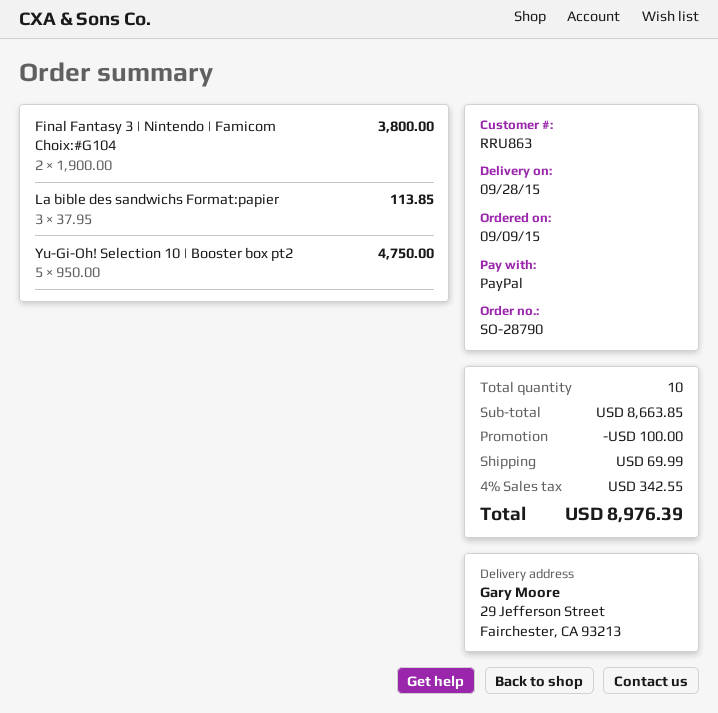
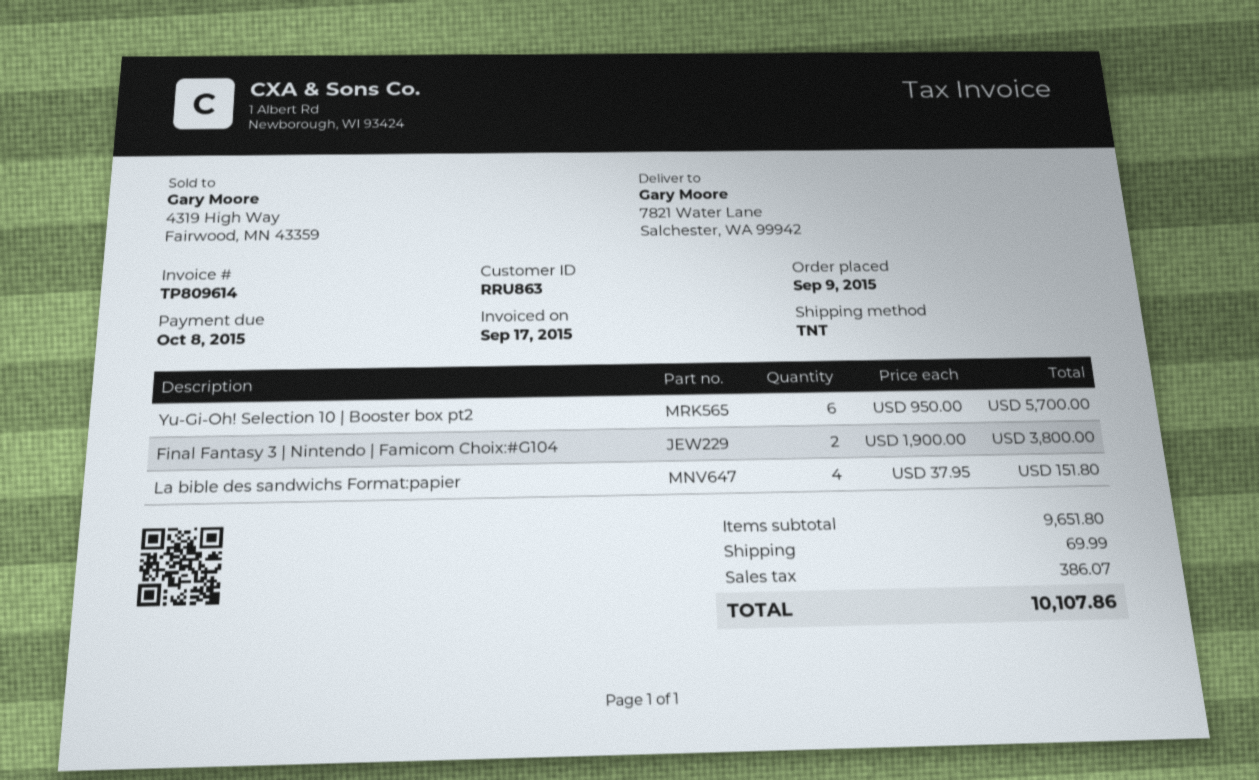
ship to: 29 Jefferson Street, Fairchester, CA 93213 -> 7821 Water Lane, Salchester, WA 99942
La bible des sandwichs Format:papier: 3 x 37.95 = 113.85 -> 4 x 37.95 = 151.80
Yu-Gi-Oh! Selection 10 | Booster box pt2: 5 x 950.00 = 4750.00 -> 6 x 950.00 = 5700.00
subtotal: 8663.85 -> 9651.80
discount: 100.00 -> none
tax: 342.55 -> 386.07
total: 8976.39 -> 10107.86

